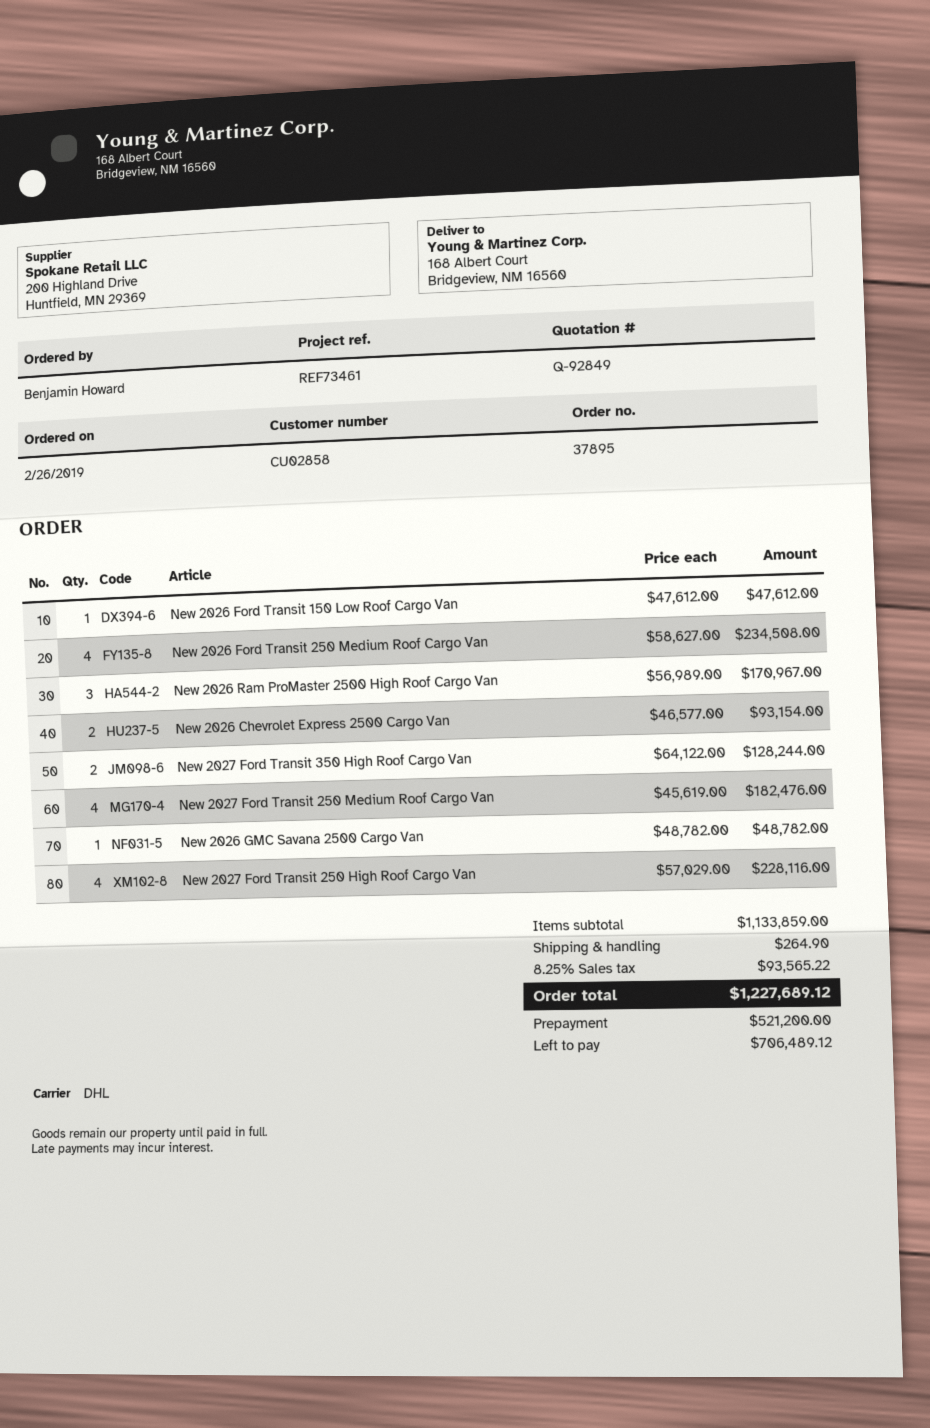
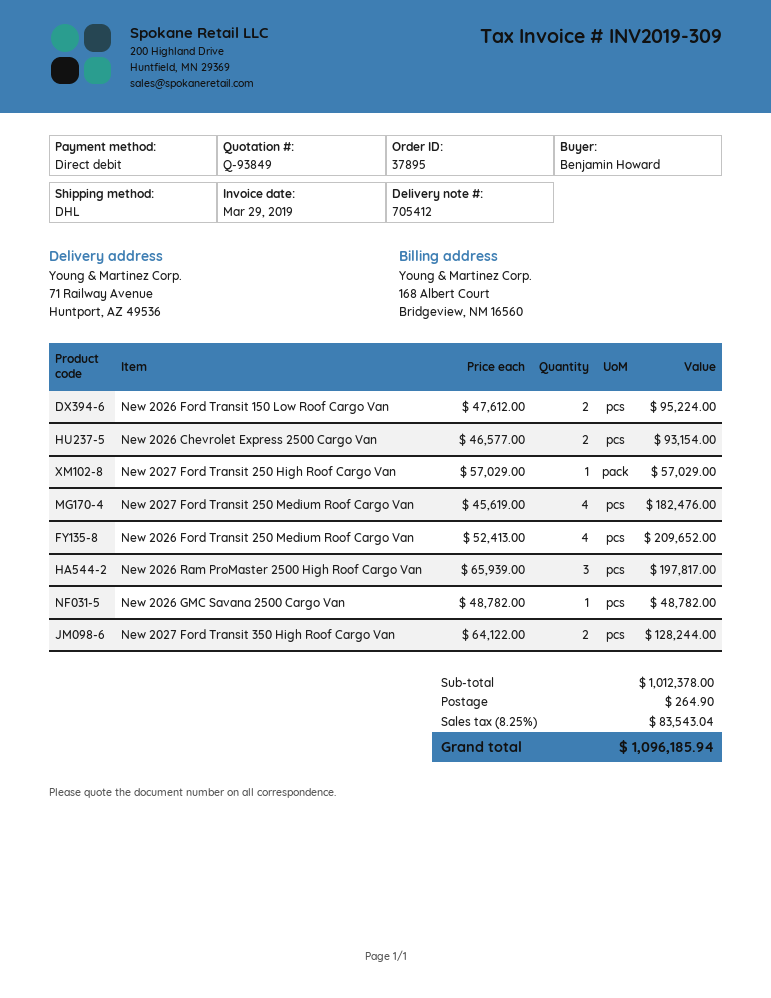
quote number: Q-92849 -> Q-93849
ship to: 168 Albert Court, Bridgeview, NM 16560 -> 71 Railway Avenue, Huntport, AZ 49536
New 2026 Ford Transit 150 Low Roof Cargo Van: 1 x 47612.00 = 47612.00 -> 2 x 47612.00 = 95224.00
New 2026 Ford Transit 250 Medium Roof Cargo Van: 4 x 58627.00 = 234508.00 -> 4 x 52413.00 = 209652.00
New 2026 Ram ProMaster 2500 High Roof Cargo Van: 3 x 56989.00 = 170967.00 -> 3 x 65939.00 = 197817.00
New 2027 Ford Transit 250 High Roof Cargo Van: 4 x 57029.00 = 228116.00 -> 1 x 57029.00 = 57029.00
subtotal: 1133859.00 -> 1012378.00
tax: 8.25% = 93565.22 -> 8.25% = 83543.04
total: 1227689.12 -> 1096185.94

